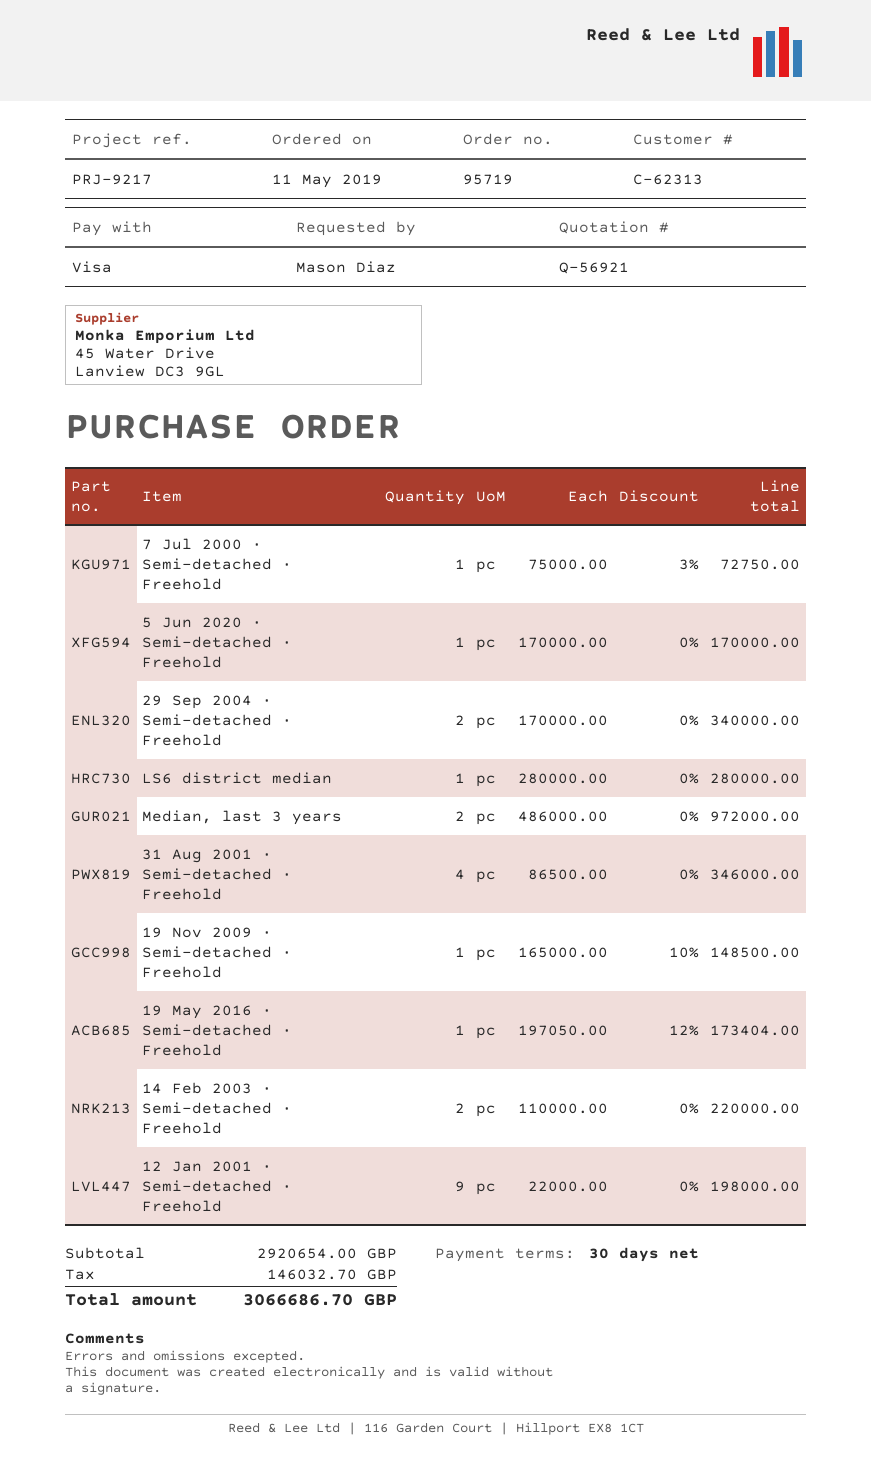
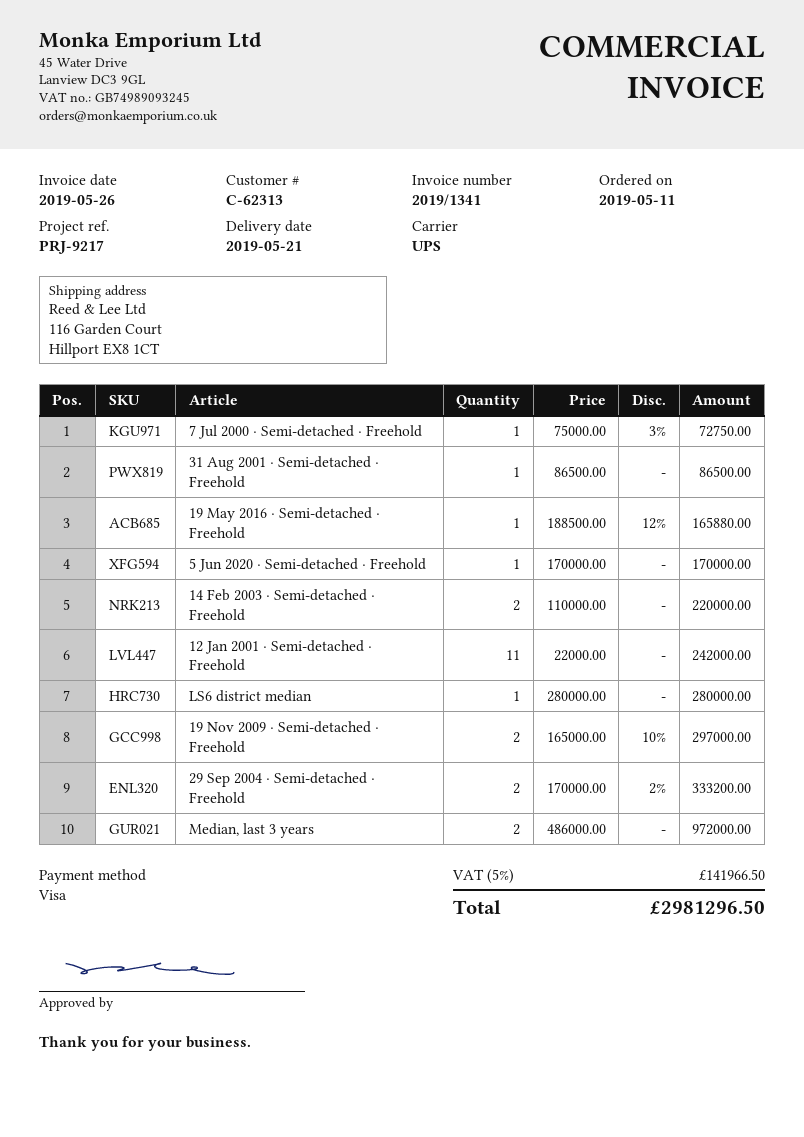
29 Sep 2004 · Semi-detached · Freehold: 2 x 170000.00 = 340000.00 -> 2 x 170000.00 - 2% = 333200.00
31 Aug 2001 · Semi-detached · Freehold: 4 x 86500.00 = 346000.00 -> 1 x 86500.00 = 86500.00
19 Nov 2009 · Semi-detached · Freehold: 1 x 165000.00 - 10% = 148500.00 -> 2 x 165000.00 - 10% = 297000.00
19 May 2016 · Semi-detached · Freehold: 1 x 197050.00 - 12% = 173404.00 -> 1 x 188500.00 - 12% = 165880.00
12 Jan 2001 · Semi-detached · Freehold: 9 x 22000.00 = 198000.00 -> 11 x 22000.00 = 242000.00
tax: 146032.70 -> 141966.50
total: 3066686.70 -> 2981296.50

